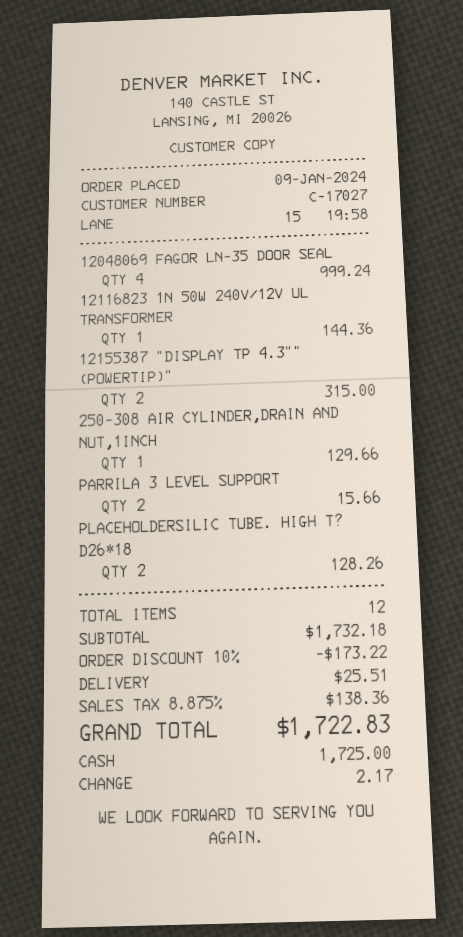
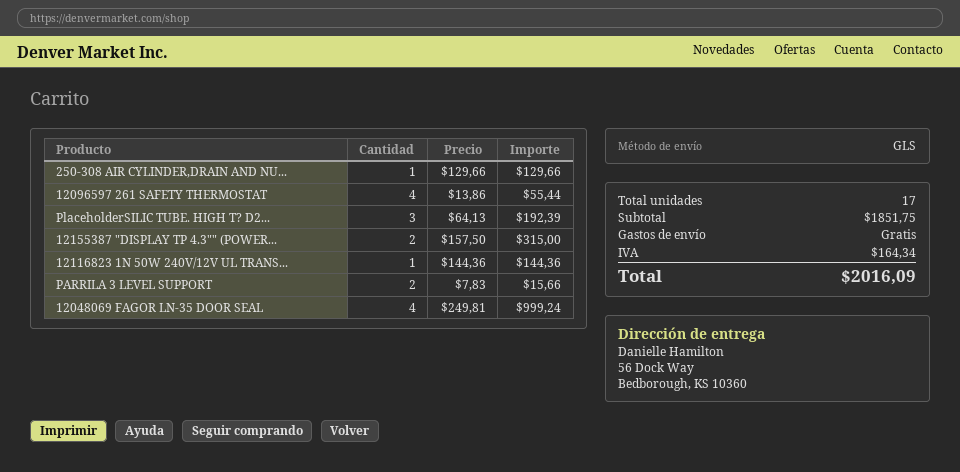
PLACEHOLDERSILIC TUBE. HIGH T? D26*18: 2 for 128.26 -> 3 for 192.39
12096597 261 SAFETY THERMOSTAT: none -> 4 for 55.44
total quantity: 12 -> 17
subtotal: 1732.18 -> 1851.75
discount: 10% = 173.22 -> none
shipping: 25.51 -> 0.00
tax: 138.36 -> 164.34
total: 1722.83 -> 2016.09

